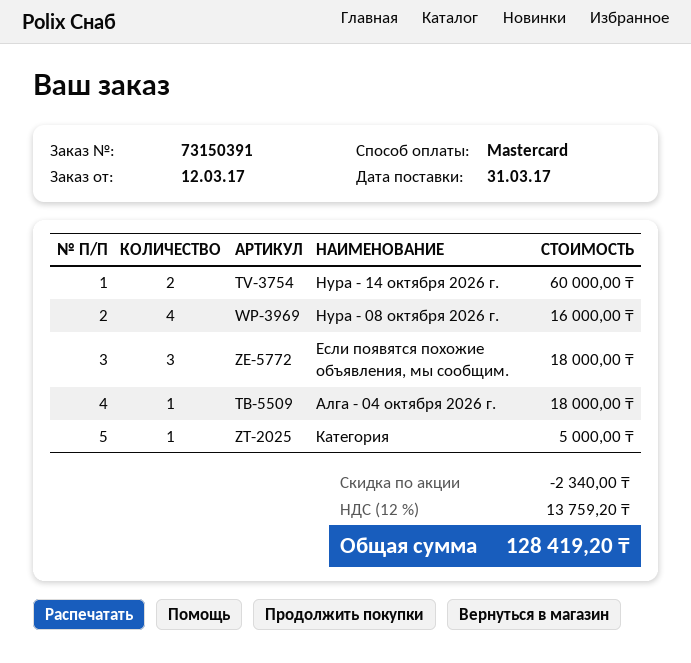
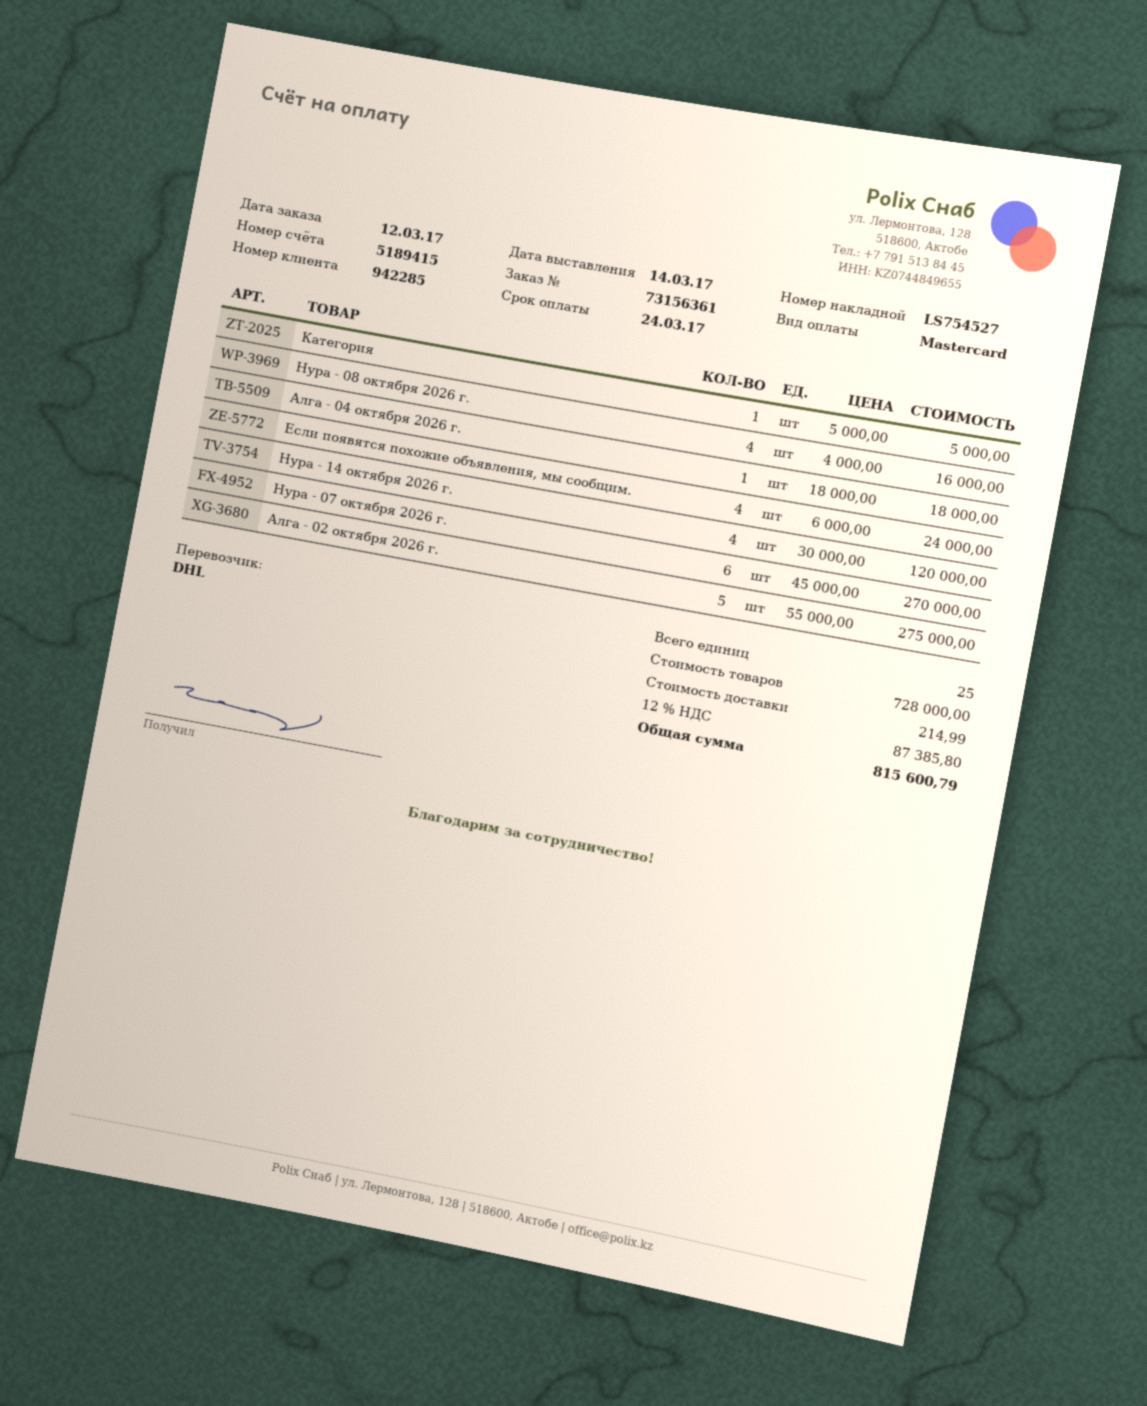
order number: 73150391 -> 73156361
Нура - 14 октября 2026 г.: 2 for 60000.00 -> 4 for 120000.00
Если появятся похожие объявления, мы сообщим.: 3 for 18000.00 -> 4 for 24000.00
Нура - 07 октября 2026 г.: none -> 6 for 270000.00
Алга - 02 октября 2026 г.: none -> 5 for 275000.00
discount: 2340.00 -> none
shipping: none -> 214.99
tax: 12% = 13759.20 -> 12% = 87385.80
total: 128419.20 -> 815600.79

